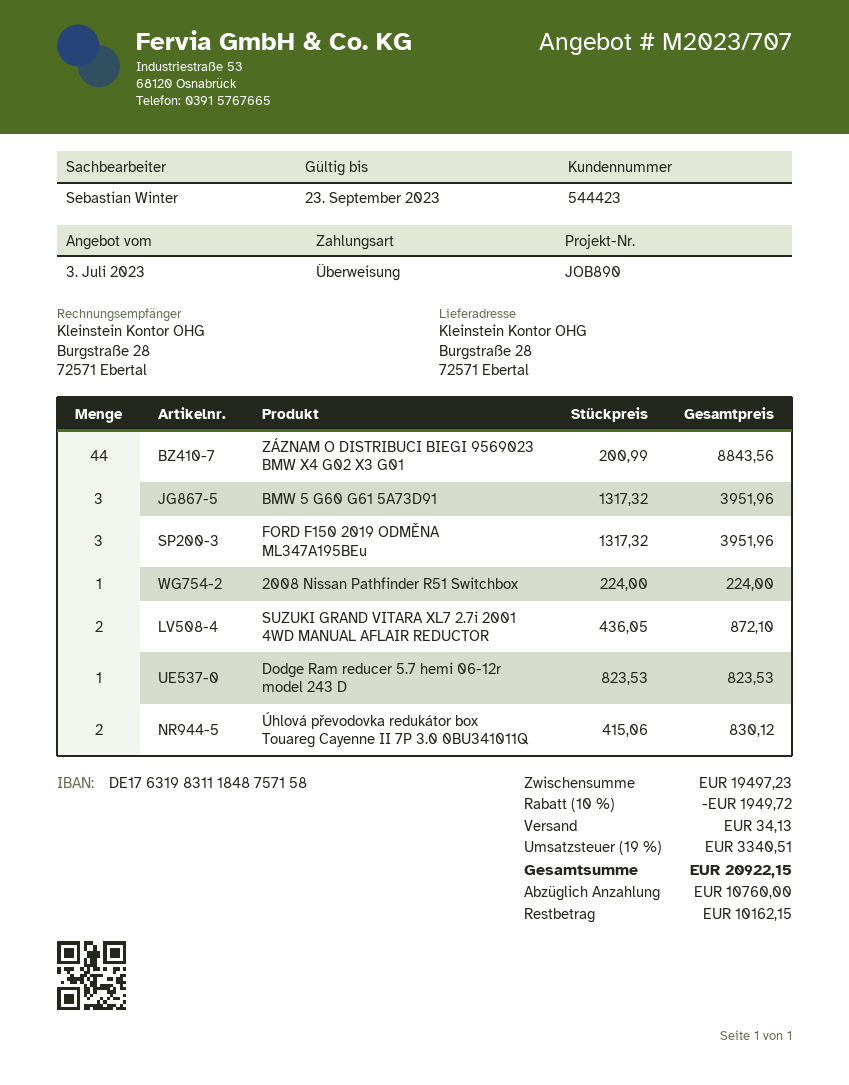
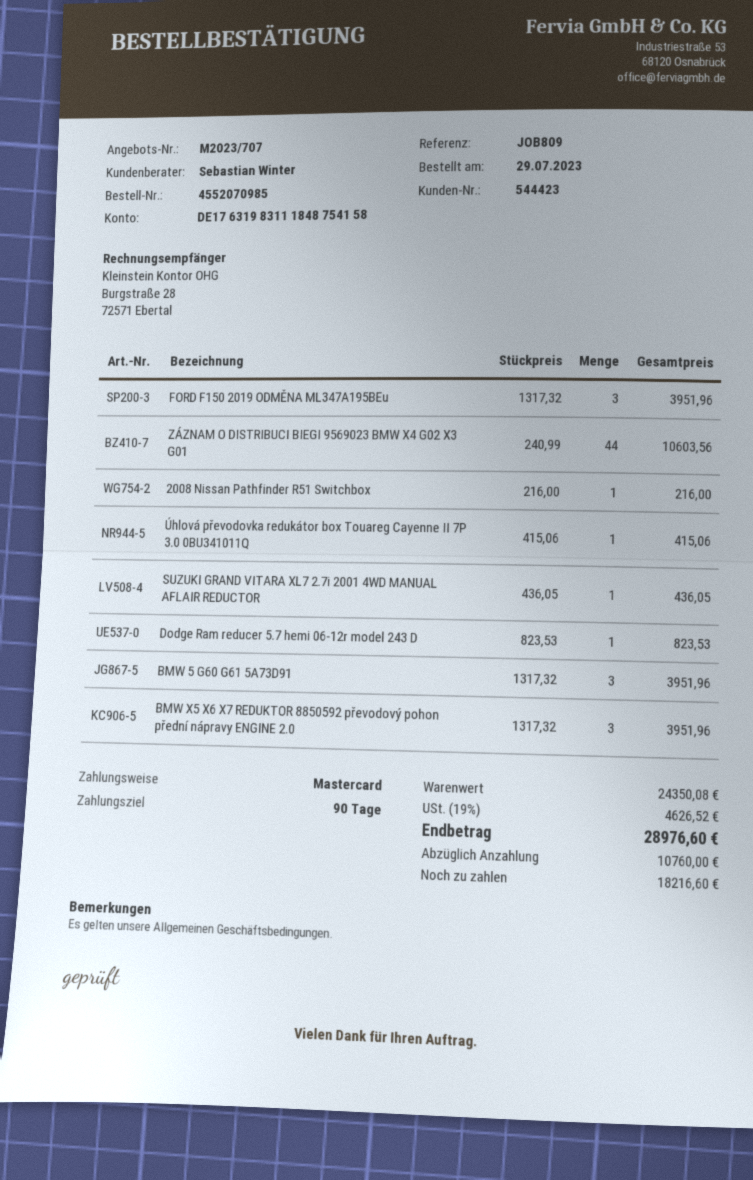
reference: JOB890 -> JOB809
payment method: bank transfer -> Mastercard
bank account: DE17631983111848757158 -> DE17631983111848754158
ZÁZNAM O DISTRIBUCI BIEGI 9569023 BMW X4 G02 X3 G01: 44 x 200.99 = 8843.56 -> 44 x 240.99 = 10603.56
2008 Nissan Pathfinder R51 Switchbox: 1 x 224.00 = 224.00 -> 1 x 216.00 = 216.00
SUZUKI GRAND VITARA XL7 2.7i 2001 4WD MANUAL AFLAIR REDUCTOR: 2 x 436.05 = 872.10 -> 1 x 436.05 = 436.05
Úhlová převodovka redukátor box Touareg Cayenne II 7P 3.0 0BU341011Q: 2 x 415.06 = 830.12 -> 1 x 415.06 = 415.06
BMW X5 X6 X7 REDUKTOR 8850592 převodový pohon přední nápravy ENGINE 2.0: none -> 3 x 1317.32 = 3951.96
subtotal: 19497.23 -> 24350.08
discount: 10% = 1949.72 -> none
shipping: 34.13 -> none
tax: 19% = 3340.51 -> 19% = 4626.52
total: 20922.15 -> 28976.60
balance: 10162.15 -> 18216.60

